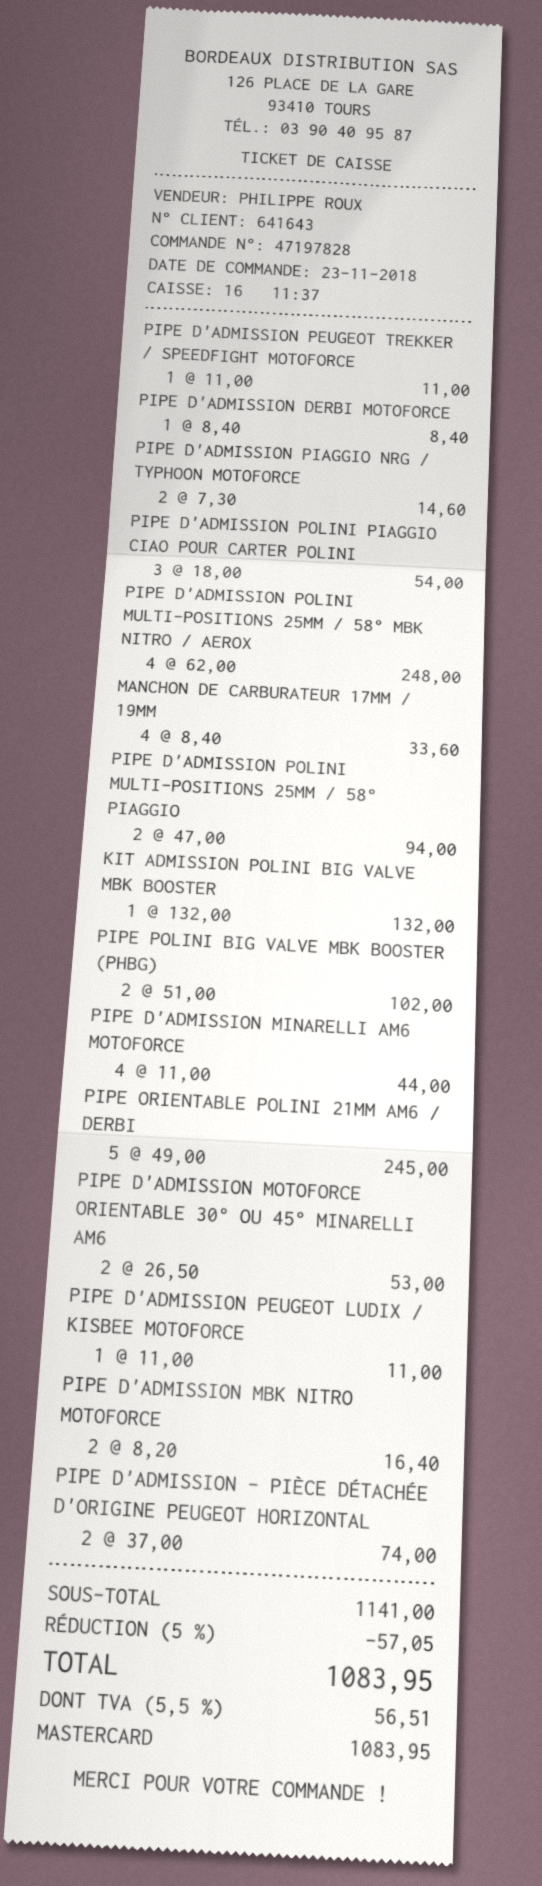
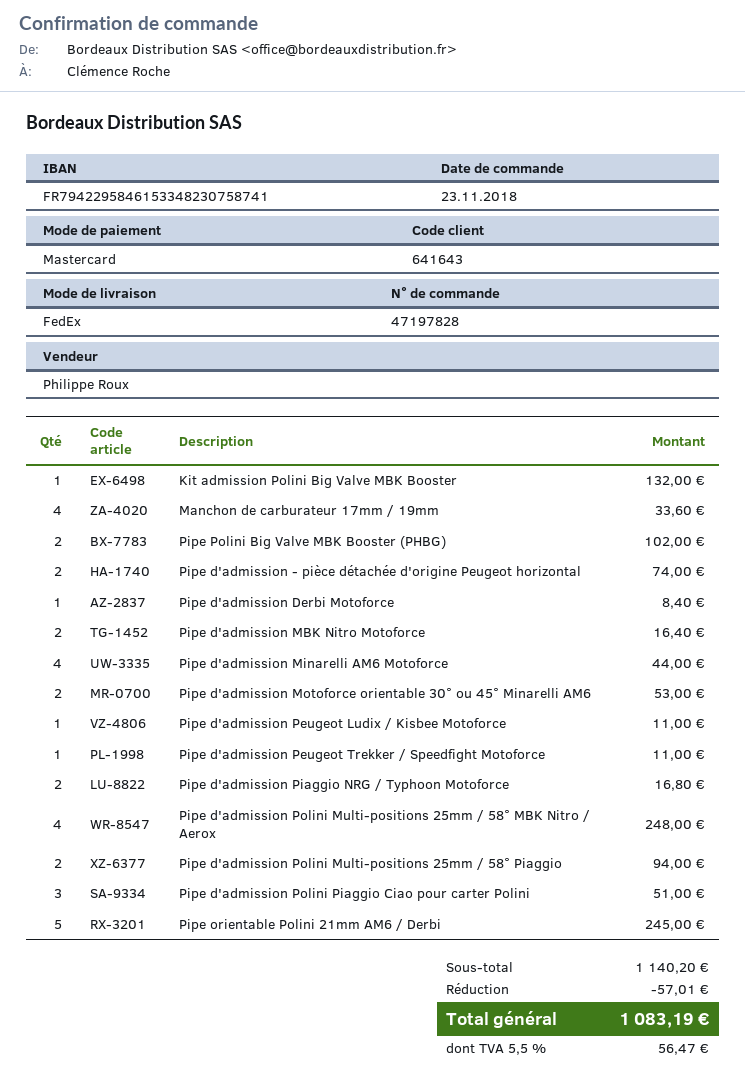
PIPE D'ADMISSION PIAGGIO NRG / TYPHOON MOTOFORCE: 2 for 14.60 -> 2 for 16.80
PIPE D'ADMISSION POLINI PIAGGIO CIAO POUR CARTER POLINI: 3 for 54.00 -> 3 for 51.00
subtotal: 1141.00 -> 1140.20
discount: 57.05 -> 57.01
tax: 5.5% = 56.51 -> 5.5% = 56.47
total: 1083.95 -> 1083.19

